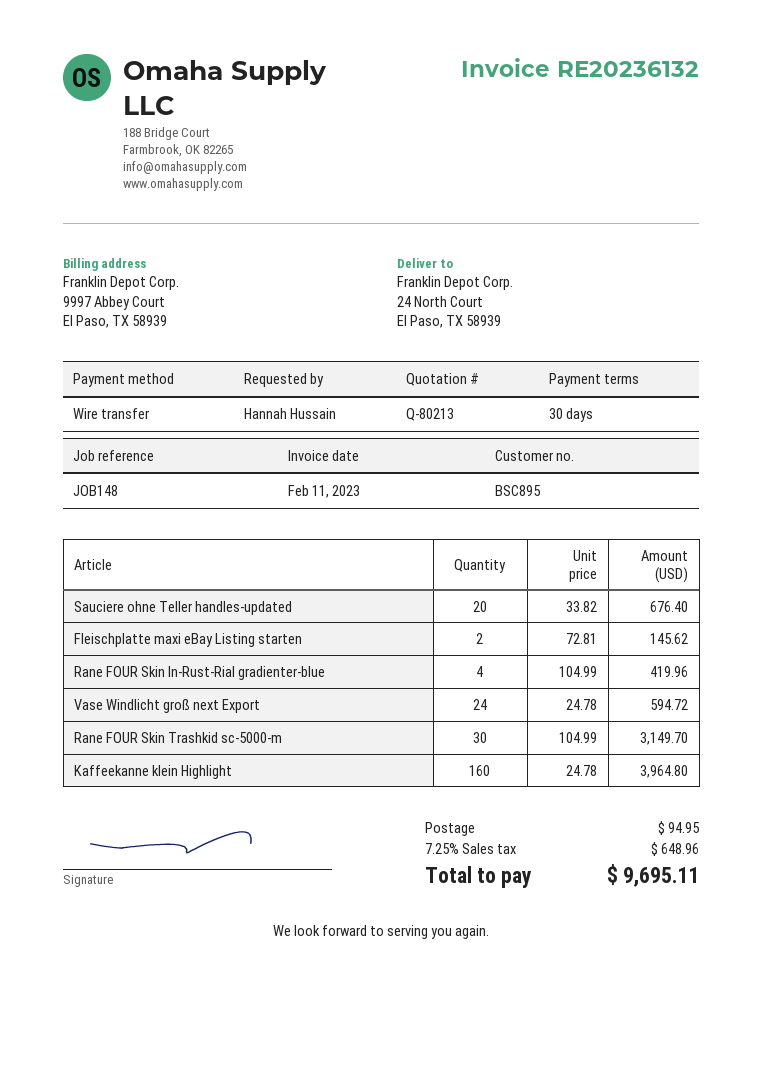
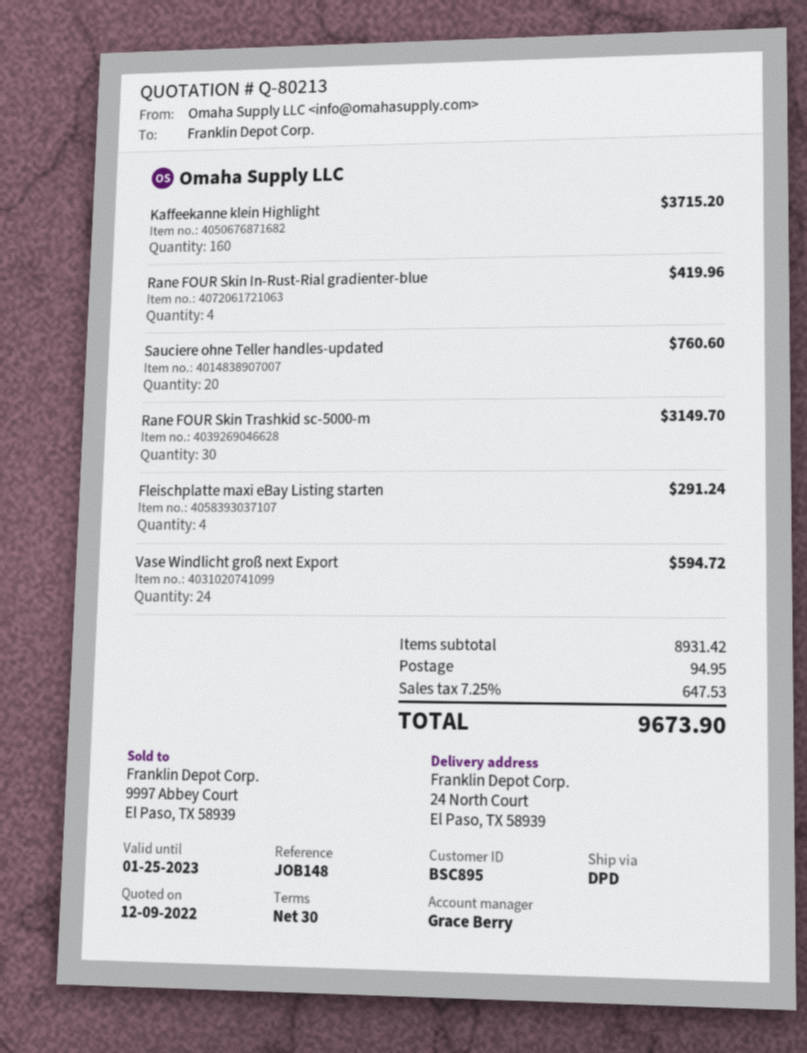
Sauciere ohne Teller handles-updated: 20 for 676.40 -> 20 for 760.60
Fleischplatte maxi eBay Listing starten: 2 for 145.62 -> 4 for 291.24
Kaffeekanne klein Highlight: 160 for 3964.80 -> 160 for 3715.20
tax: 7.25% = 648.96 -> 7.25% = 647.53
total: 9695.11 -> 9673.90

